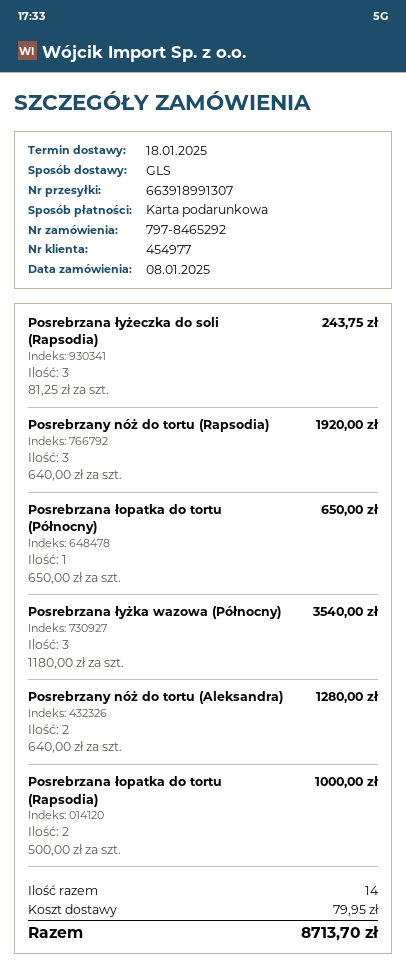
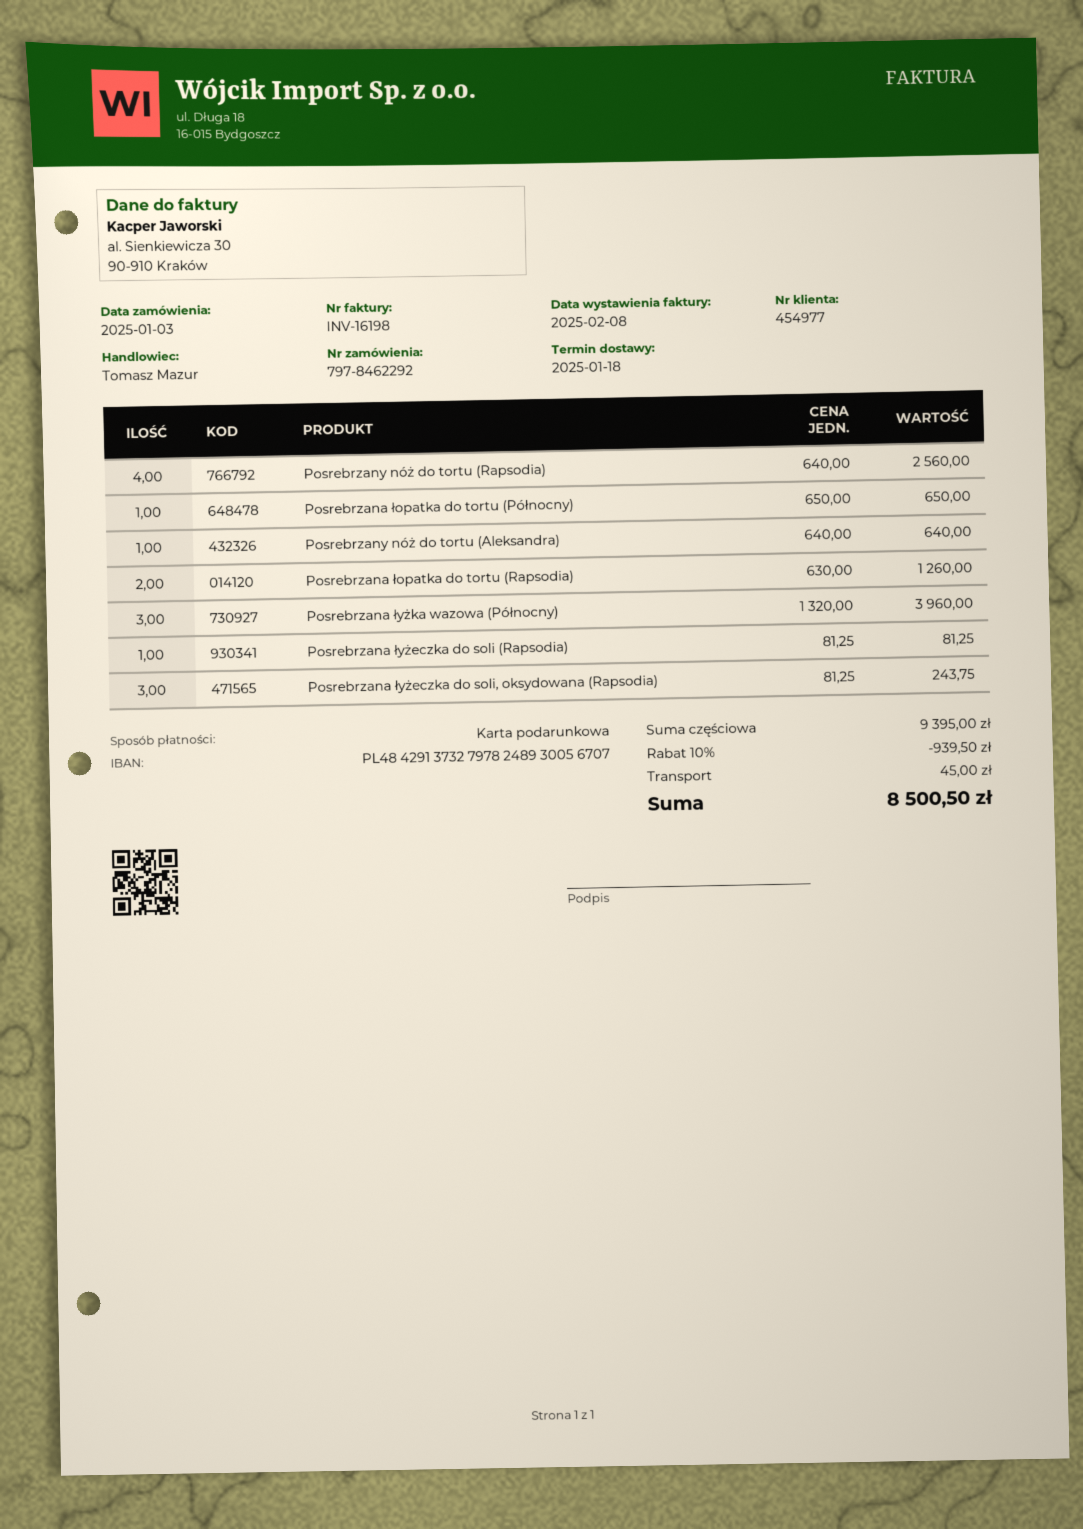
order number: 797-8465292 -> 797-8462292
order date: 2025-01-08 -> 2025-01-03
Posrebrzana łyżeczka do soli (Rapsodia): 3 x 81.25 = 243.75 -> 1 x 81.25 = 81.25
Posrebrzany nóż do tortu (Rapsodia): 3 x 640.00 = 1920.00 -> 4 x 640.00 = 2560.00
Posrebrzana łyżka wazowa (Północny): 3 x 1180.00 = 3540.00 -> 3 x 1320.00 = 3960.00
Posrebrzany nóż do tortu (Aleksandra): 2 x 640.00 = 1280.00 -> 1 x 640.00 = 640.00
Posrebrzana łopatka do tortu (Rapsodia): 2 x 500.00 = 1000.00 -> 2 x 630.00 = 1260.00
Posrebrzana łyżeczka do soli, oksydowana (Rapsodia): none -> 3 x 81.25 = 243.75
discount: none -> 10% = 939.50
shipping: 79.95 -> 45.00
total: 8713.70 -> 8500.50

